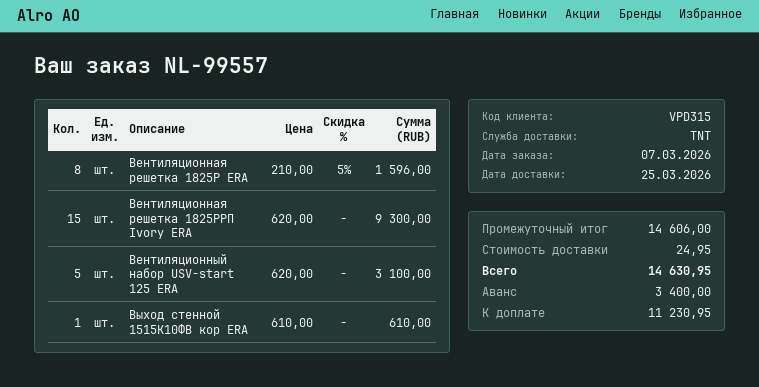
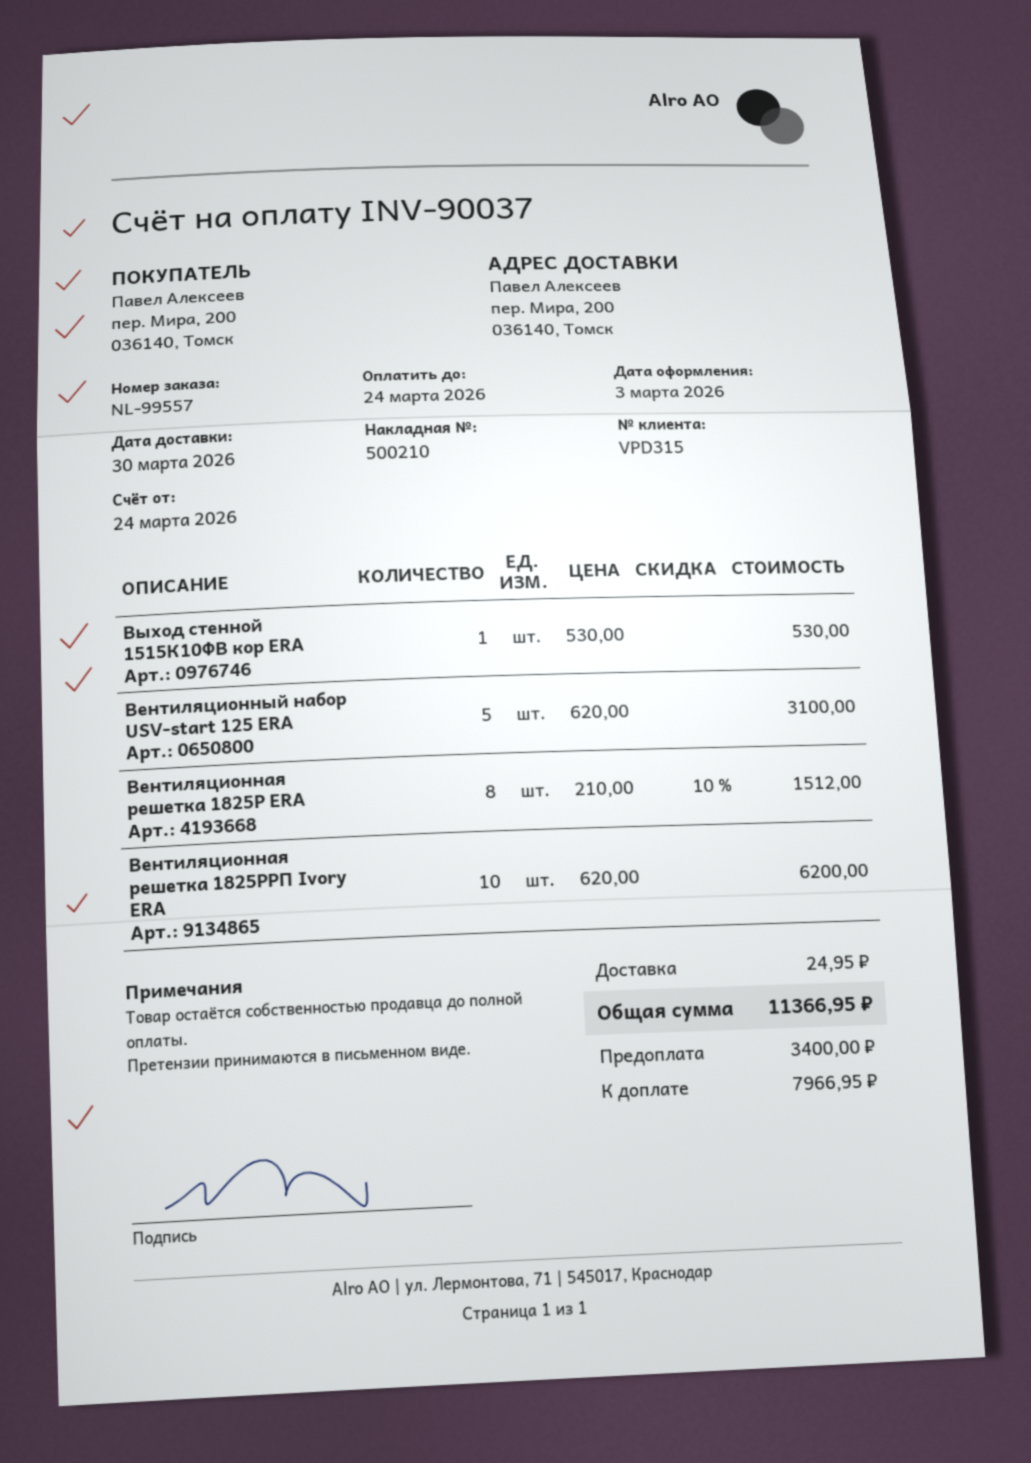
order date: 2026-03-07 -> 2026-03-03
delivery date: 2026-03-25 -> 2026-03-30
Вентиляционная решетка 1825Р ERA: 8 x 210.00 - 5% = 1596.00 -> 8 x 210.00 - 10% = 1512.00
Вентиляционная решетка 1825РРП Ivory ERA: 15 x 620.00 = 9300.00 -> 10 x 620.00 = 6200.00
Выход стенной 1515К10ФВ кор ERA: 1 x 610.00 = 610.00 -> 1 x 530.00 = 530.00
total: 14630.95 -> 11366.95
balance: 11230.95 -> 7966.95

